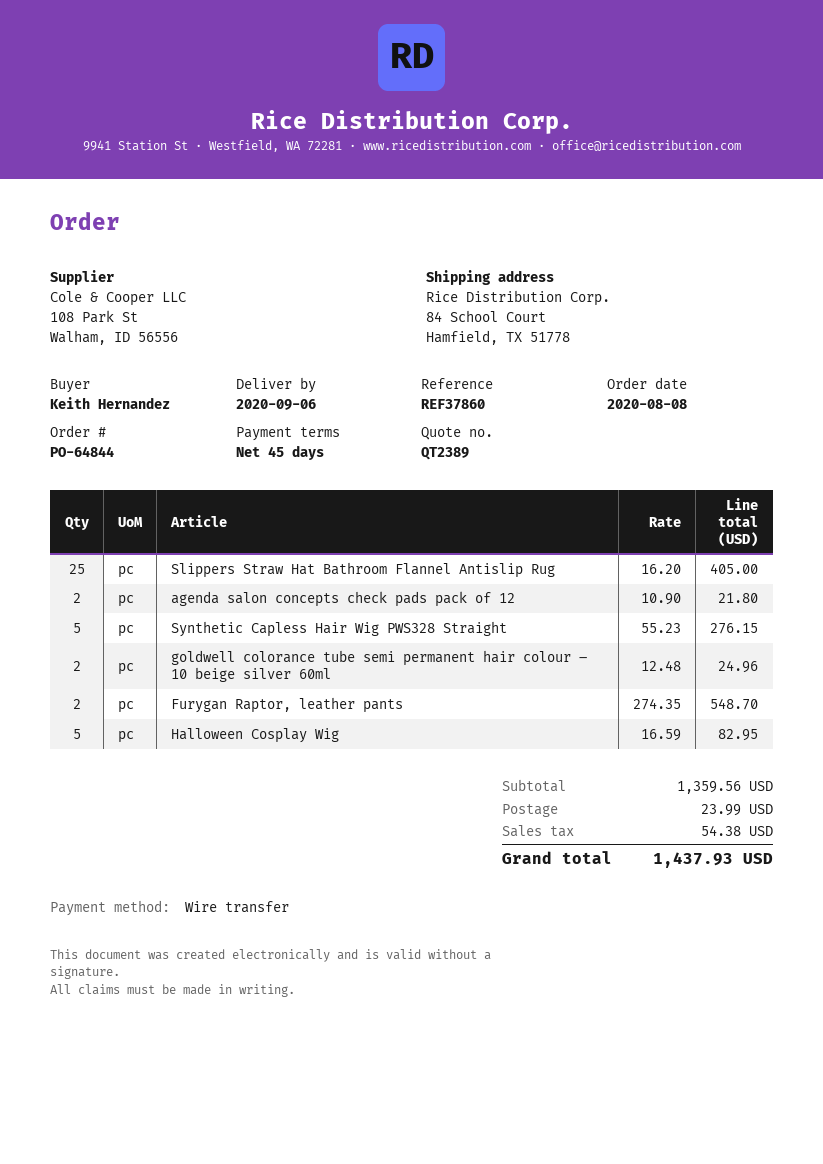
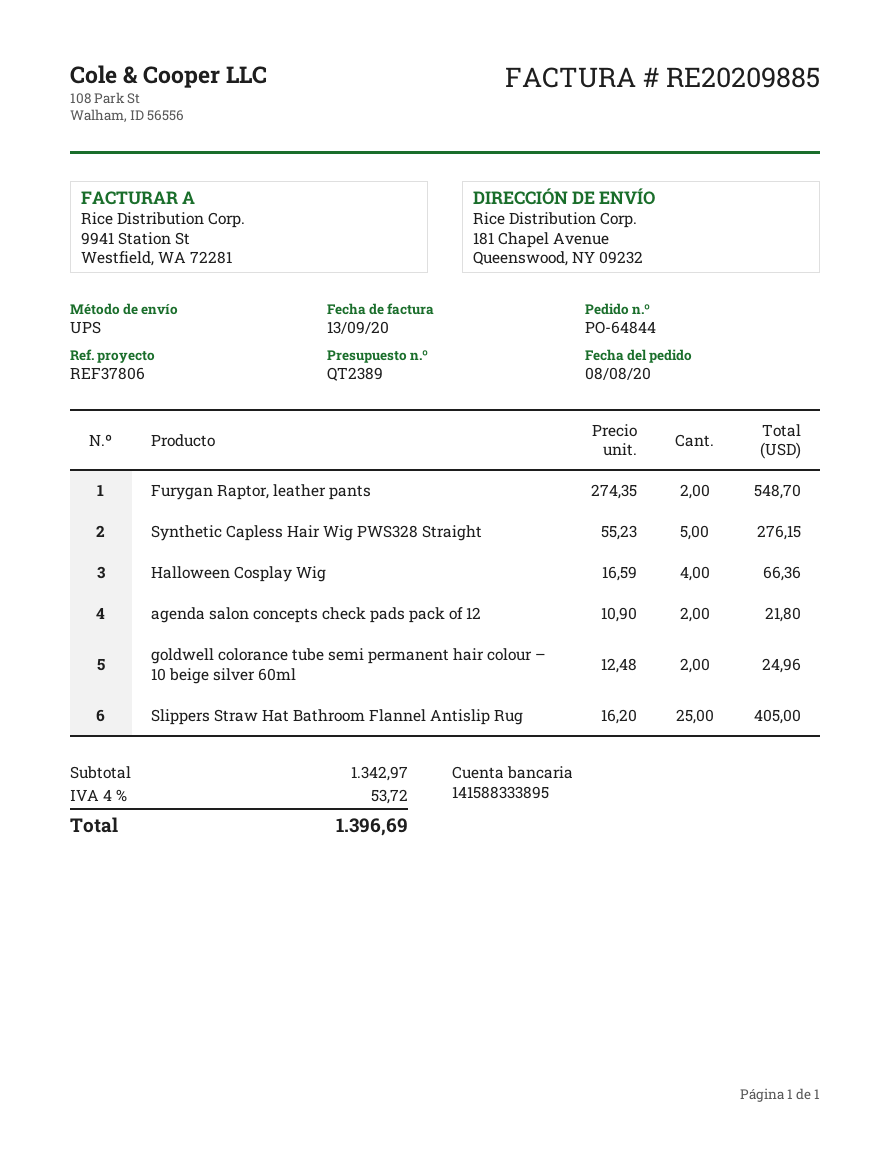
reference: REF37860 -> REF37806
ship to: 84 School Court, Hamfield, TX 51778 -> 181 Chapel Avenue, Queenswood, NY 09232
Halloween Cosplay Wig: 5 x 16.59 = 82.95 -> 4 x 16.59 = 66.36
subtotal: 1359.56 -> 1342.97
shipping: 23.99 -> none
tax: 54.38 -> 53.72
total: 1437.93 -> 1396.69

